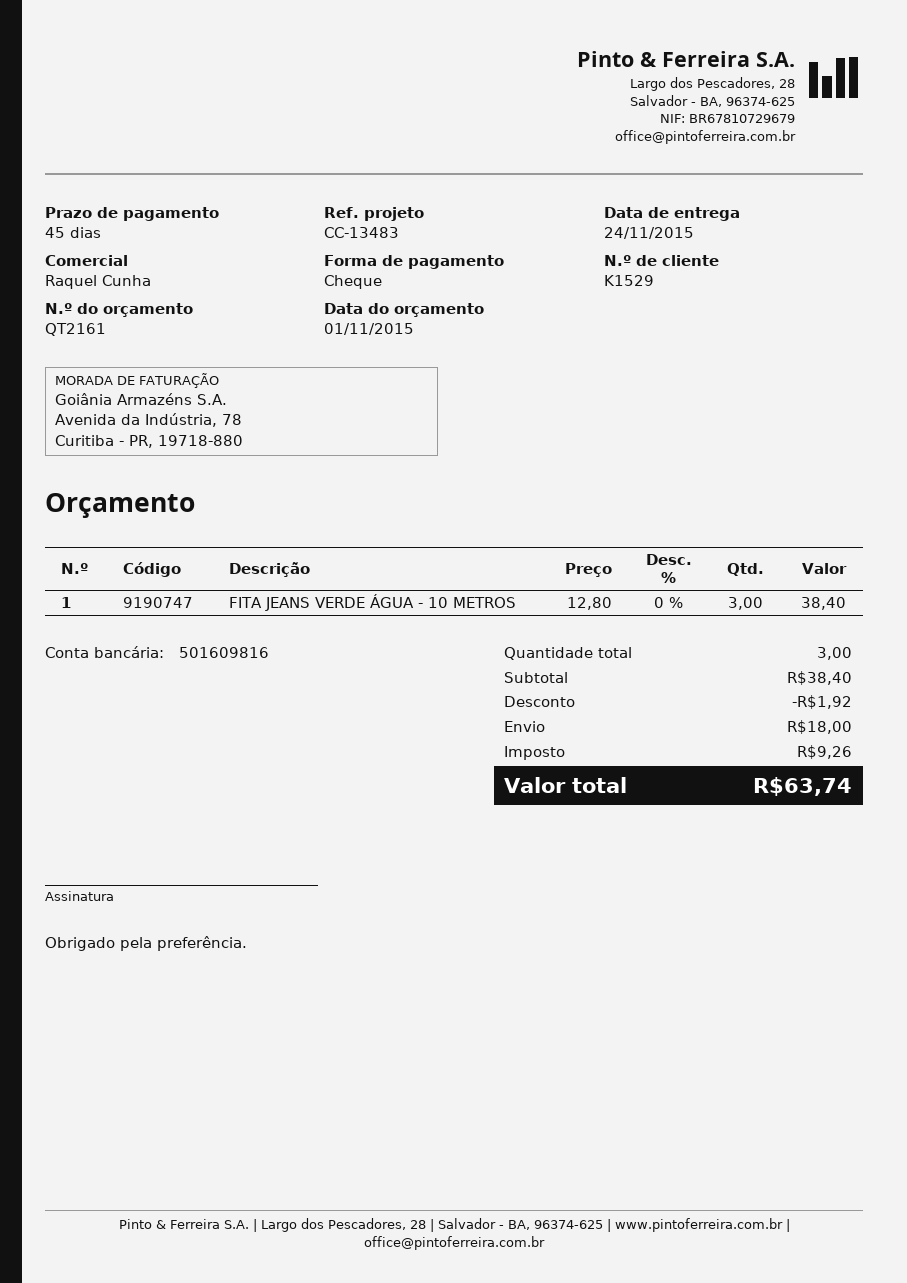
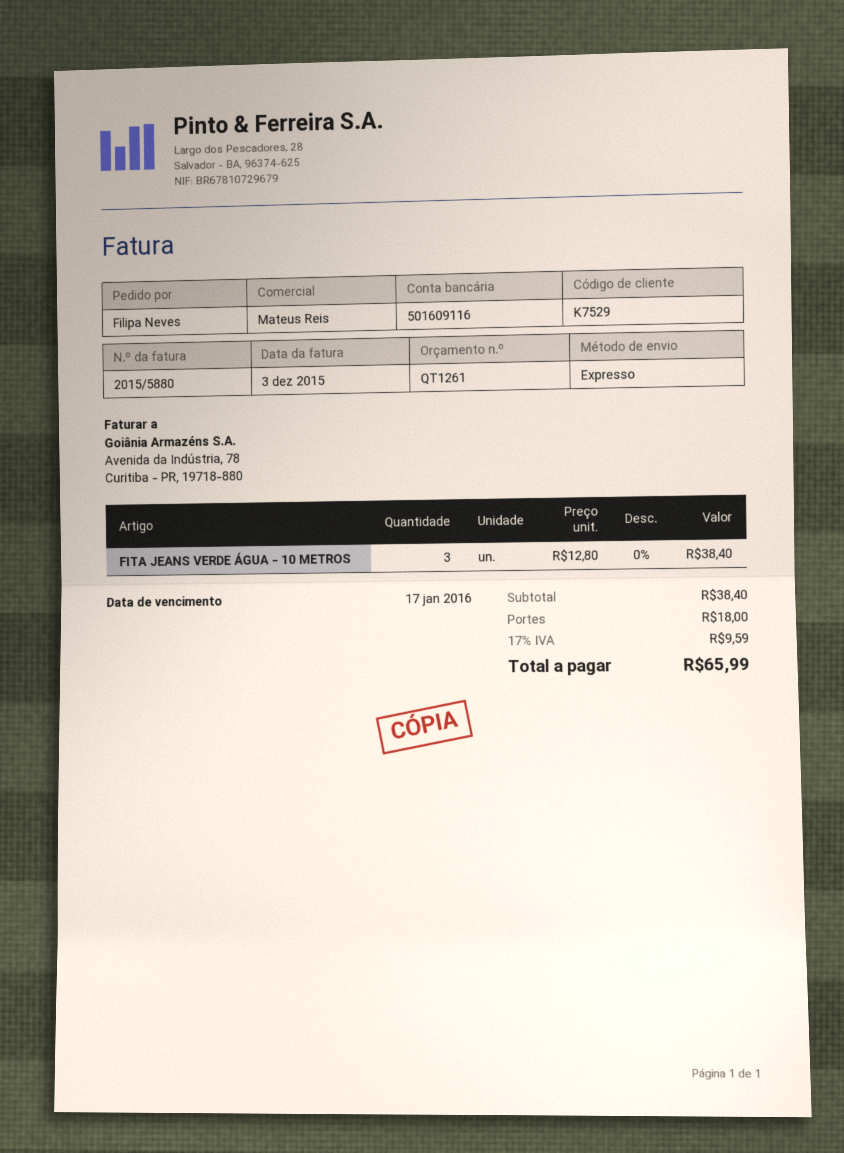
quote number: QT2161 -> QT1261
customer number: K1529 -> K7529
sales rep: Raquel Cunha -> Mateus Reis
bank account: 501609816 -> 501609116
discount: 1.92 -> none
tax: 9.26 -> 9.59
total: 63.74 -> 65.99

